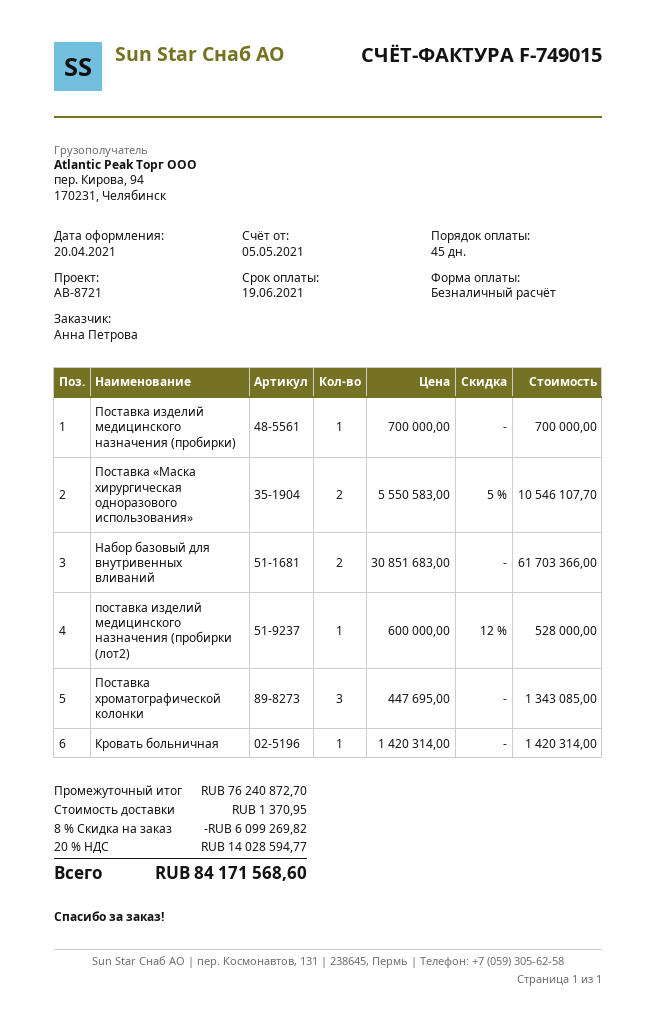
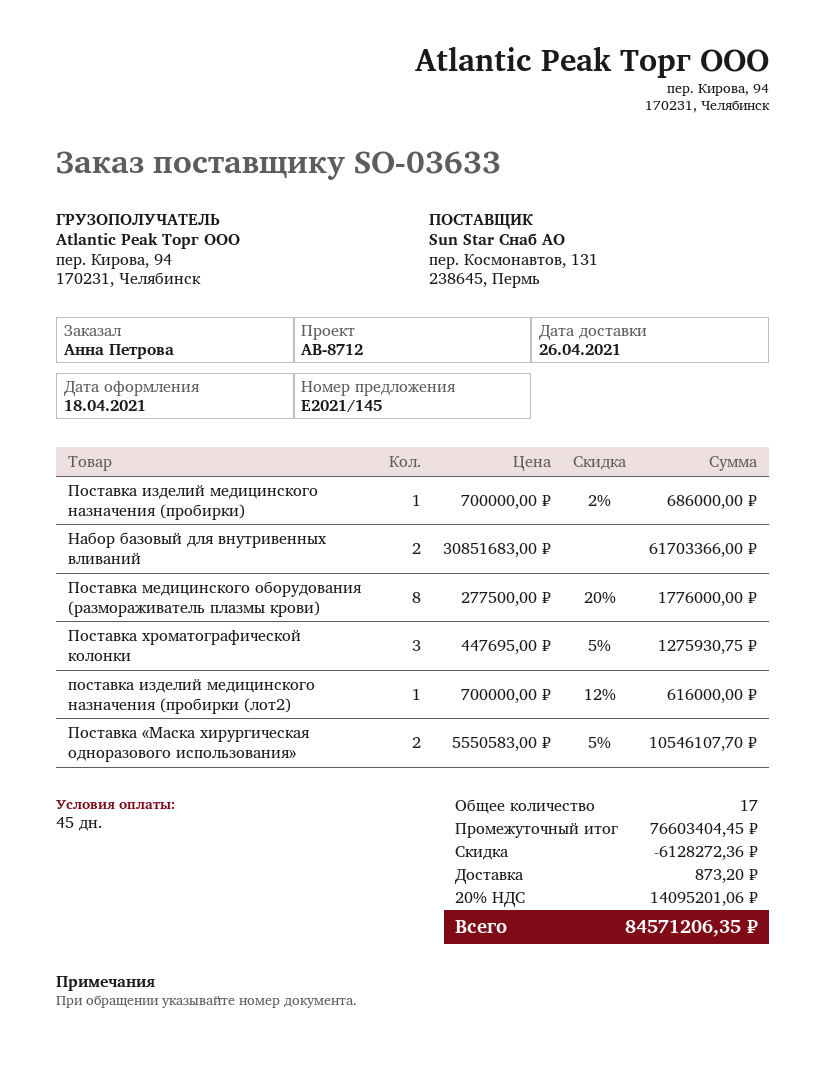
order date: 2021-04-20 -> 2021-04-18
reference: AB-8721 -> AB-8712
Поставка изделий медицинского назначения (пробирки): 1 x 700000.00 = 700000.00 -> 1 x 700000.00 - 2% = 686000.00
поставка изделий медицинского назначения (пробирки (лот2): 1 x 600000.00 - 12% = 528000.00 -> 1 x 700000.00 - 12% = 616000.00
Поставка хроматографической колонки: 3 x 447695.00 = 1343085.00 -> 3 x 447695.00 - 5% = 1275930.75
Кровать больничная: 1 x 1420314.00 = 1420314.00 -> none
Поставка медицинского оборудования (размораживатель плазмы крови): none -> 8 x 277500.00 - 20% = 1776000.00
subtotal: 76240872.70 -> 76603404.45
discount: 6099269.82 -> 6128272.36
shipping: 1370.95 -> 873.20
tax: 20% = 14028594.77 -> 20% = 14095201.06
total: 84171568.60 -> 84571206.35

